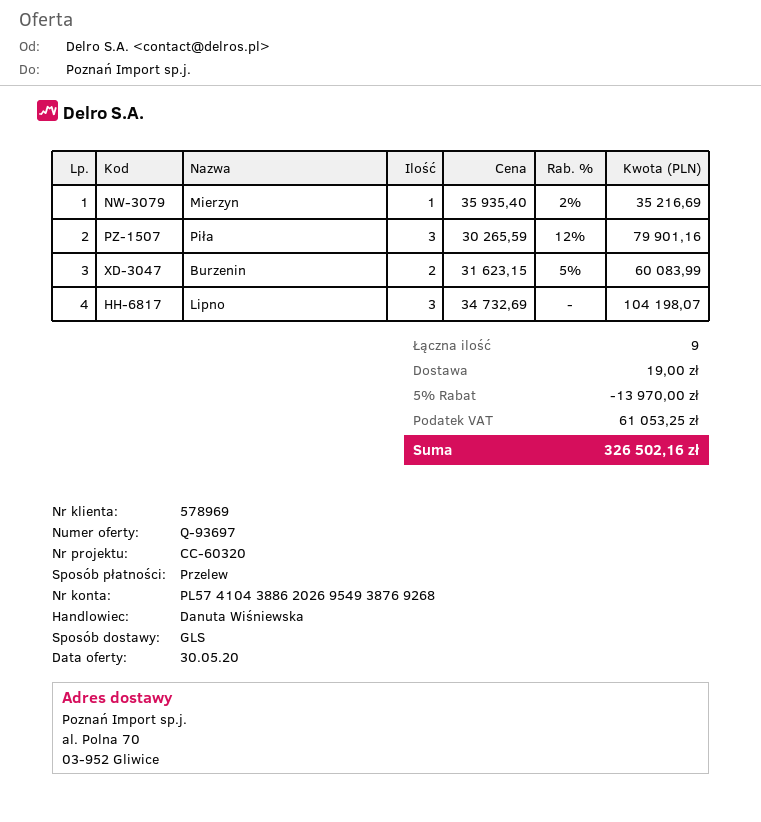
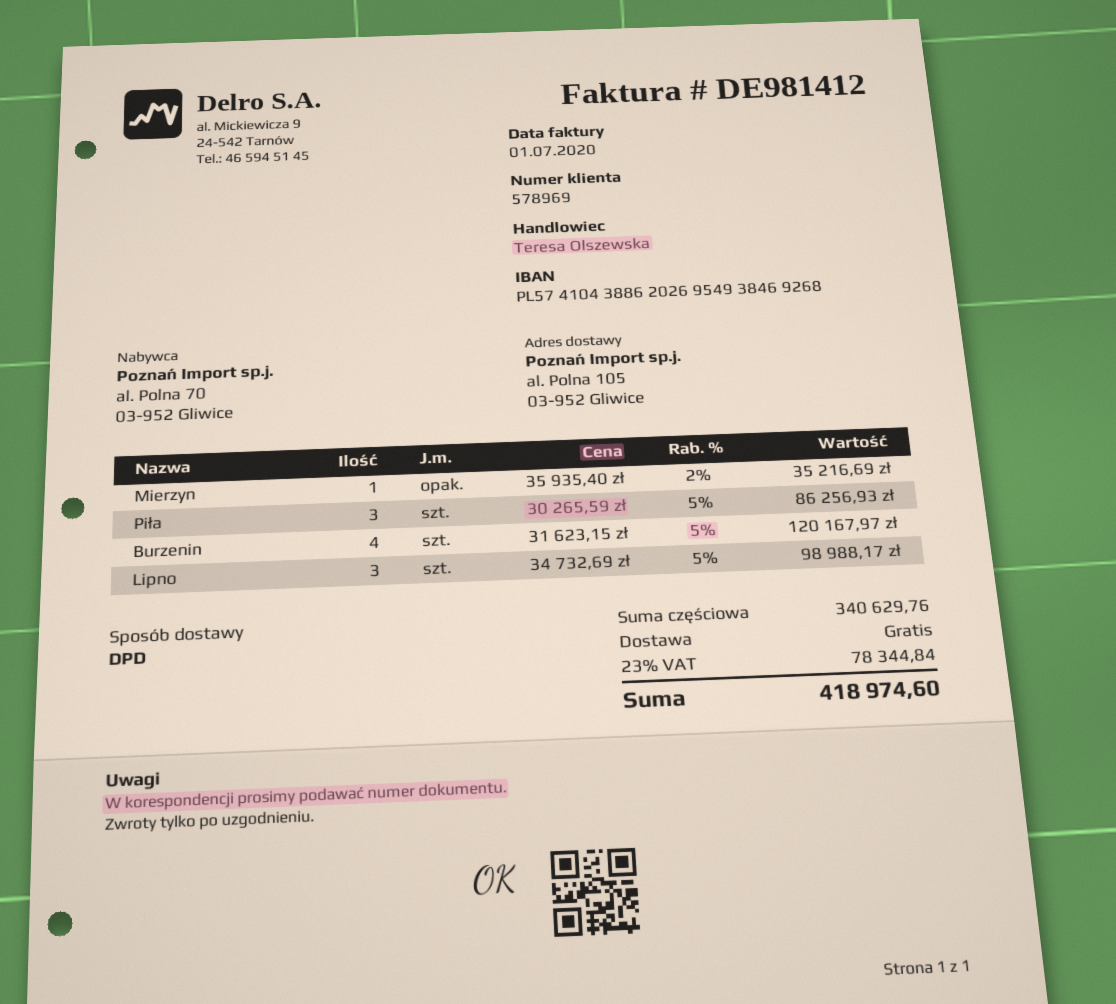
sales rep: Danuta Wiśniewska -> Teresa Olszewska
bank account: PL57410438862026954938769268 -> PL57410438862026954938469268
shipping method: GLS -> DPD
ship to: al. Polna 70, 03-952 Gliwice -> al. Polna 105, 03-952 Gliwice
Piła: 3 x 30265.59 - 12% = 79901.16 -> 3 x 30265.59 - 5% = 86256.93
Burzenin: 2 x 31623.15 - 5% = 60083.99 -> 4 x 31623.15 - 5% = 120167.97
Lipno: 3 x 34732.69 = 104198.07 -> 3 x 34732.69 - 5% = 98988.17
discount: 5% = 13970.00 -> none
shipping: 19.00 -> 0.00
tax: 61053.25 -> 78344.84
total: 326502.16 -> 418974.60

